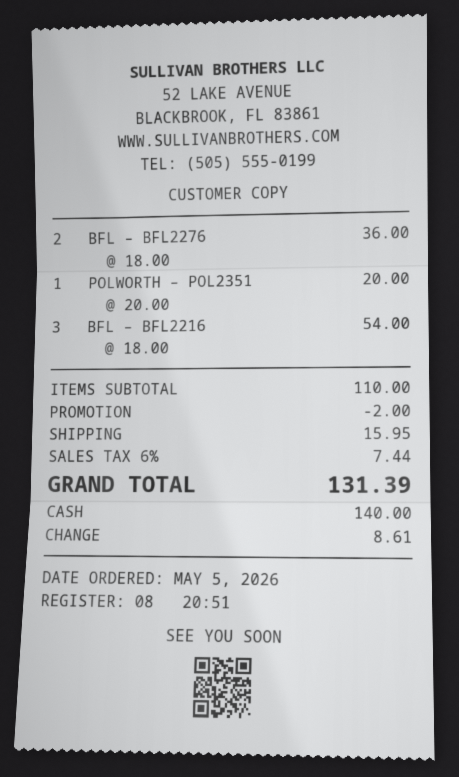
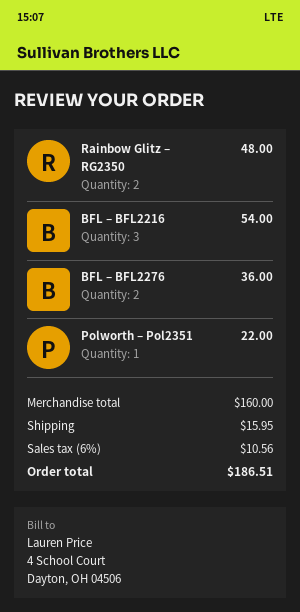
POLWORTH – POL2351: 1 for 20.00 -> 1 for 22.00
Rainbow Glitz – RG2350: none -> 2 for 48.00
subtotal: 110.00 -> 160.00
discount: 2.00 -> none
tax: 6% = 7.44 -> 6% = 10.56
total: 131.39 -> 186.51

